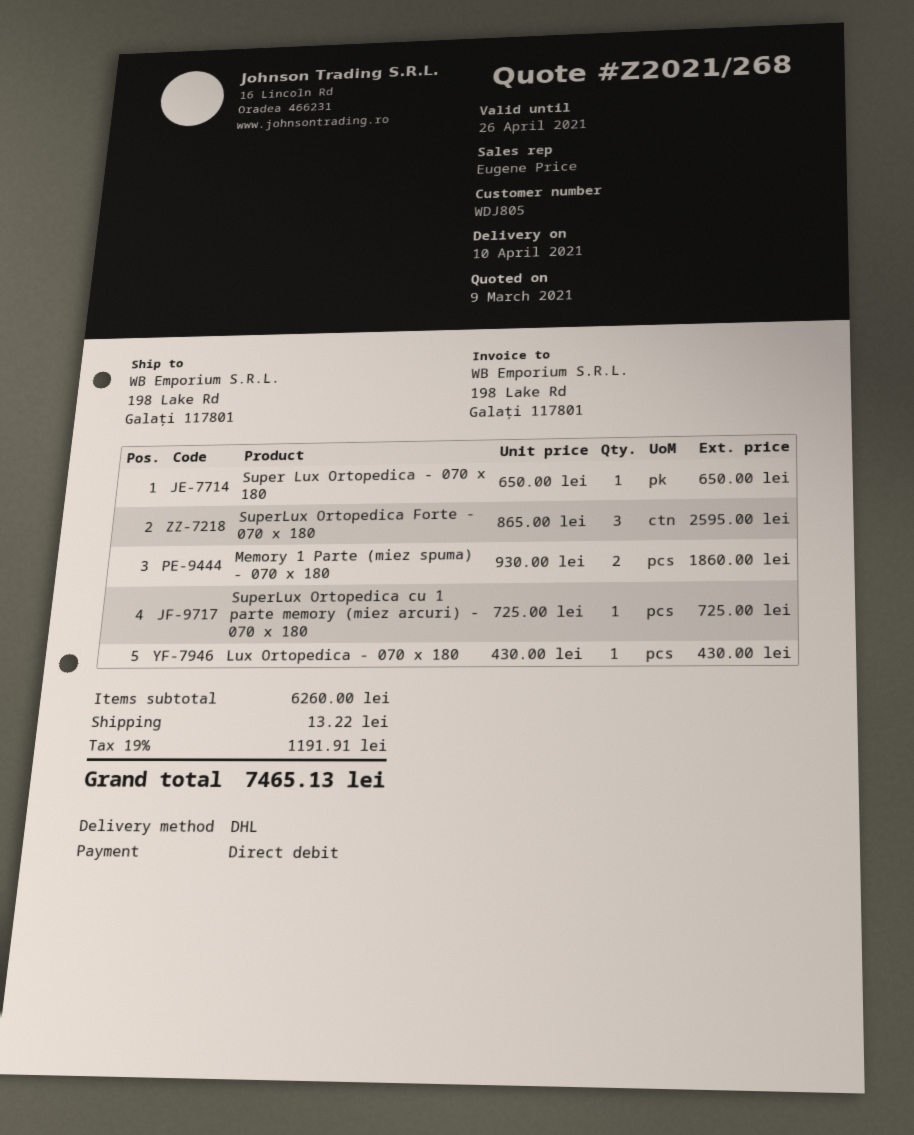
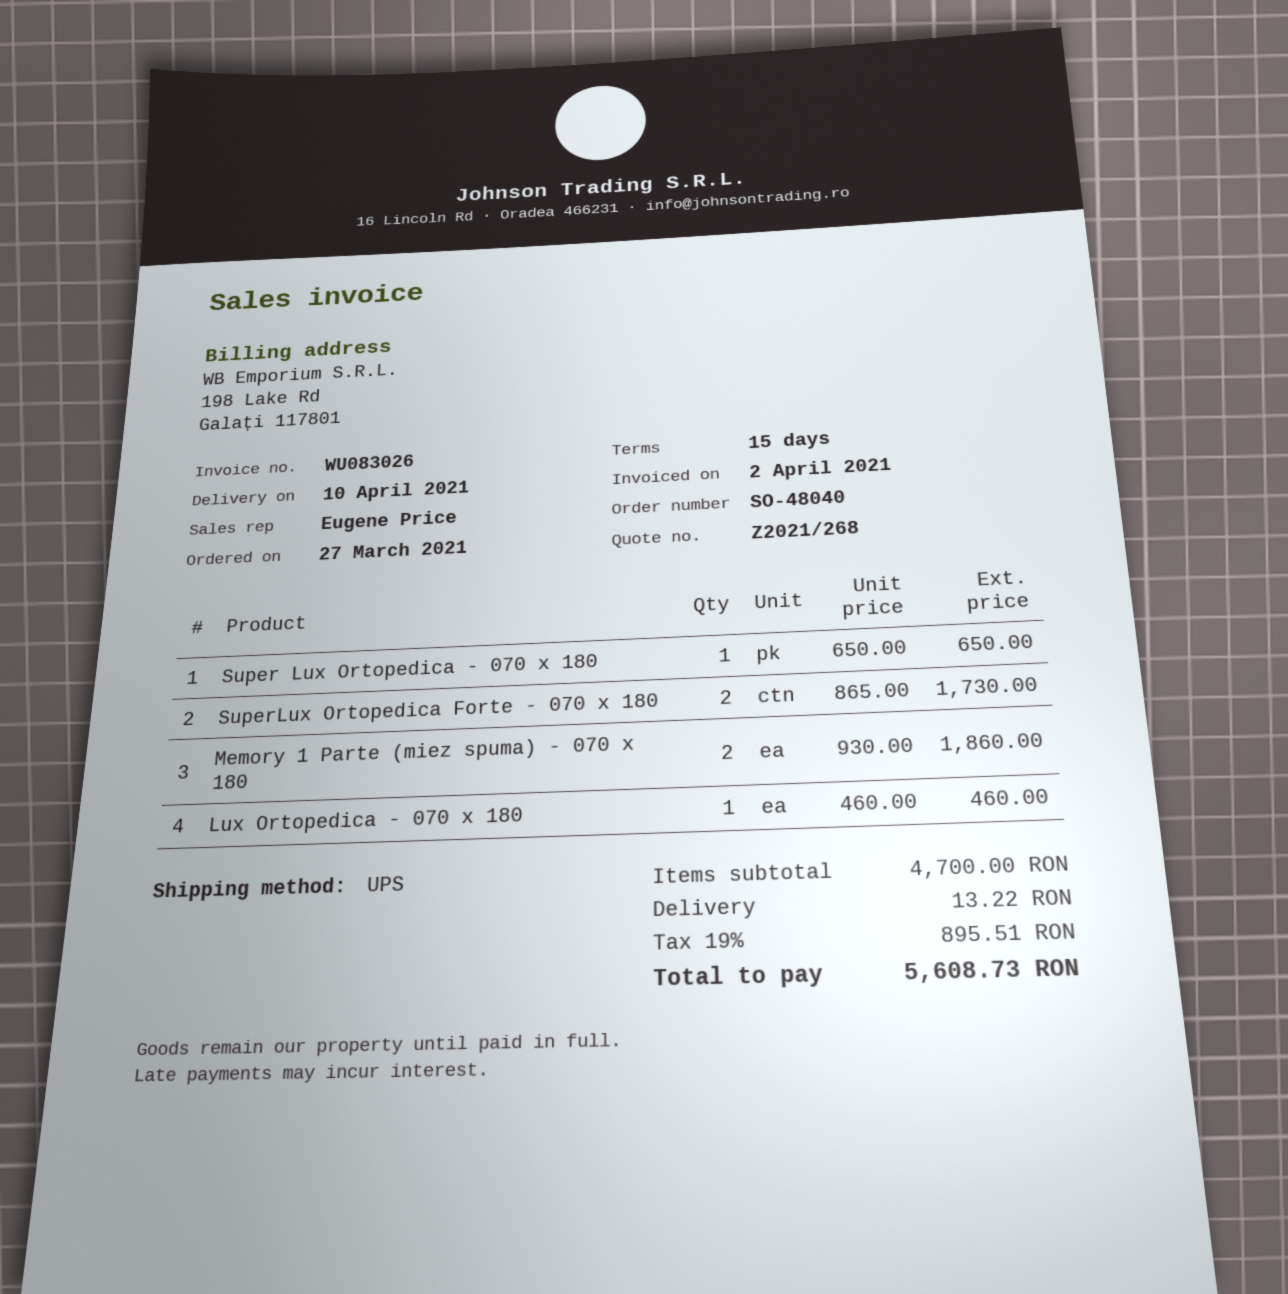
shipping method: DHL -> UPS
SuperLux Ortopedica Forte - 070 x 180: 3 x 865.00 = 2595.00 -> 2 x 865.00 = 1730.00
SuperLux Ortopedica cu 1 parte memory (miez arcuri) - 070 x 180: 1 x 725.00 = 725.00 -> none
Lux Ortopedica - 070 x 180: 1 x 430.00 = 430.00 -> 1 x 460.00 = 460.00
subtotal: 6260.00 -> 4700.00
tax: 19% = 1191.91 -> 19% = 895.51
total: 7465.13 -> 5608.73

